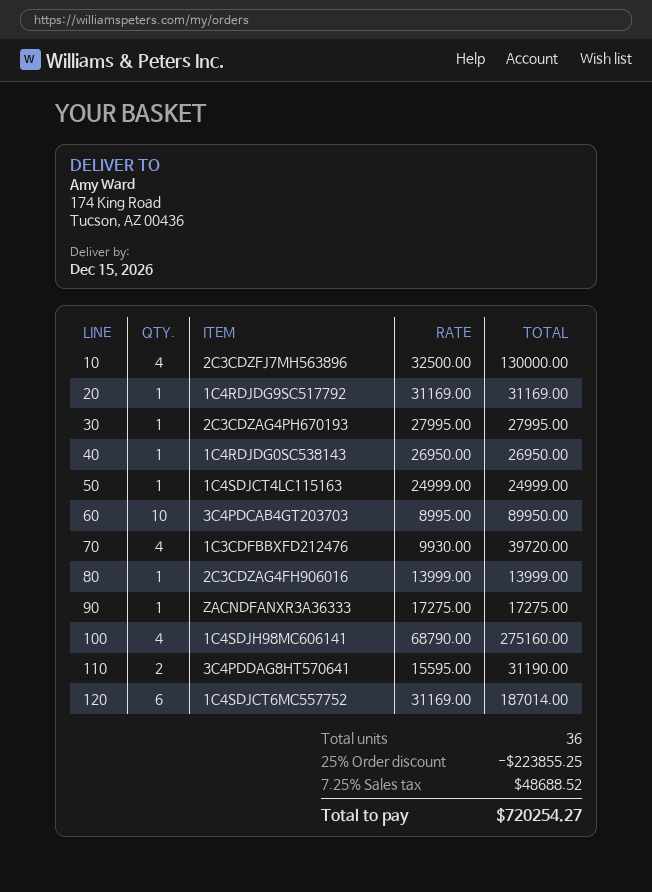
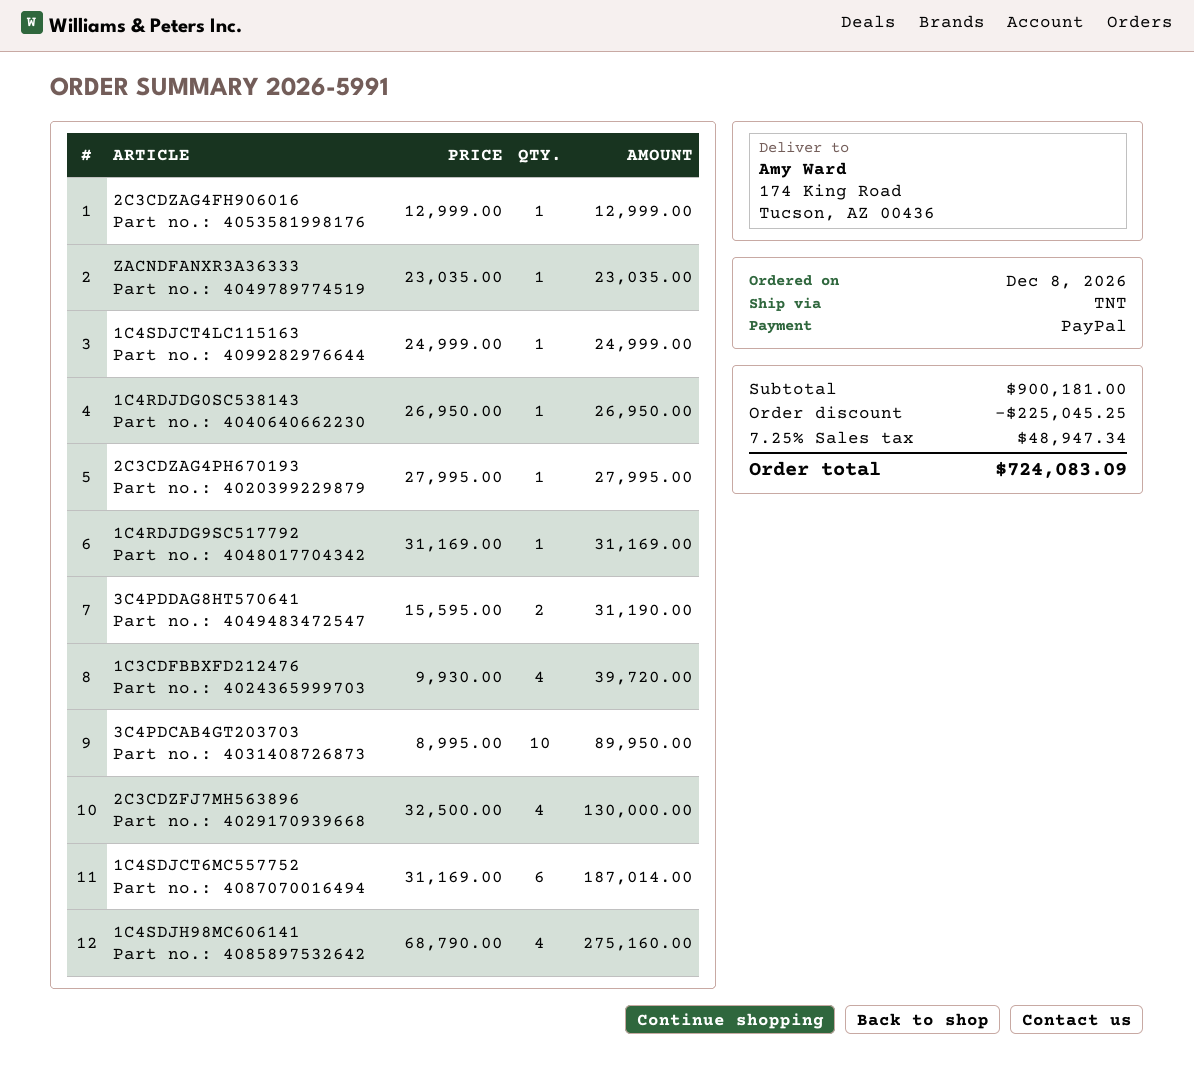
2C3CDZAG4FH906016: 1 x 13999.00 = 13999.00 -> 1 x 12999.00 = 12999.00
ZACNDFANXR3A36333: 1 x 17275.00 = 17275.00 -> 1 x 23035.00 = 23035.00
discount: 223855.25 -> 225045.25
tax: 7.25% = 48688.52 -> 7.25% = 48947.34
total: 720254.27 -> 724083.09

